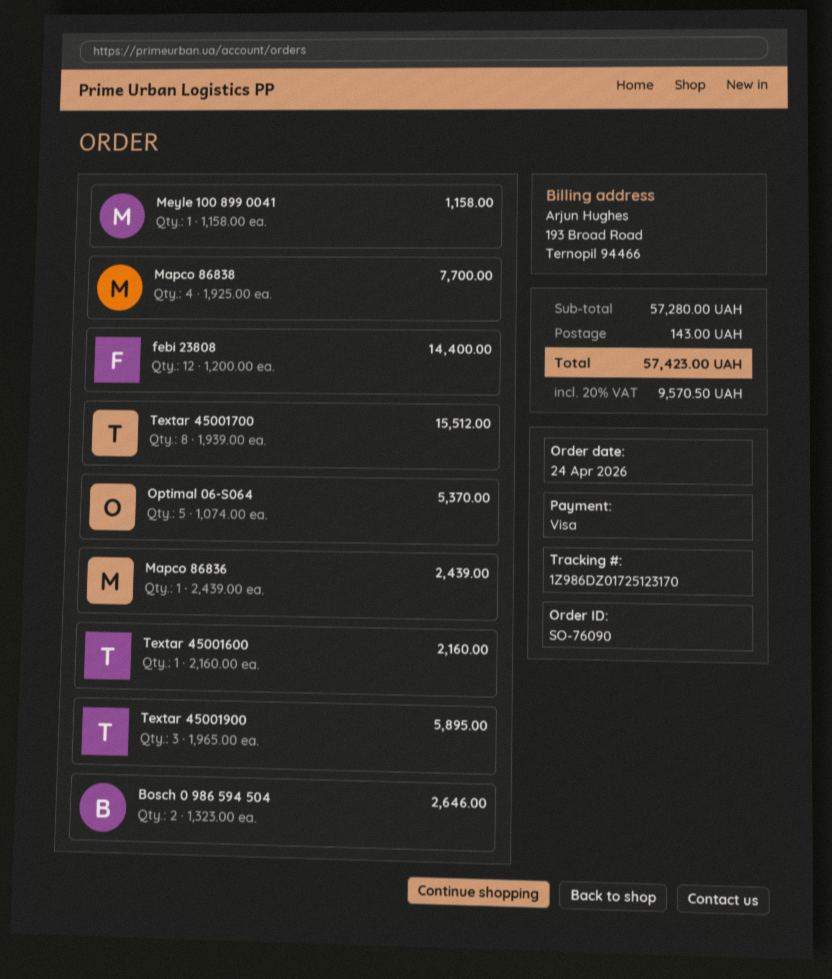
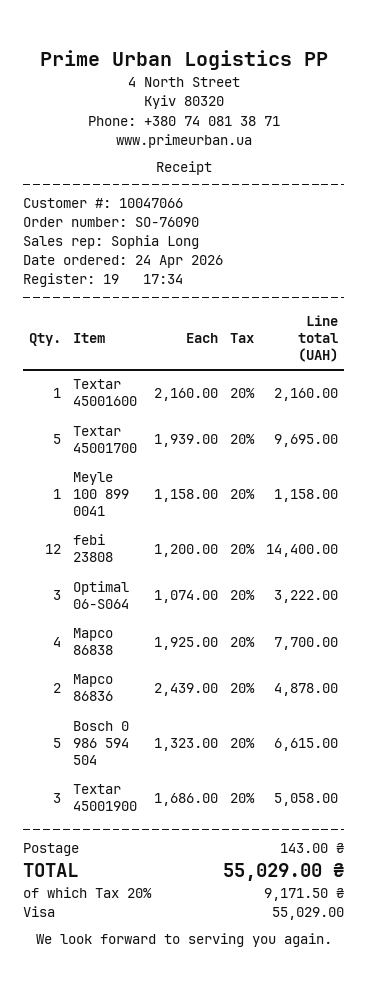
Textar 45001700: 8 x 1939.00 = 15512.00 -> 5 x 1939.00 = 9695.00
Optimal 06-S064: 5 x 1074.00 = 5370.00 -> 3 x 1074.00 = 3222.00
Mapco 86836: 1 x 2439.00 = 2439.00 -> 2 x 2439.00 = 4878.00
Textar 45001900: 3 x 1965.00 = 5895.00 -> 3 x 1686.00 = 5058.00
Bosch 0 986 594 504: 2 x 1323.00 = 2646.00 -> 5 x 1323.00 = 6615.00
tax: 20% = 9570.50 -> 20% = 9171.50
total: 57423.00 -> 55029.00

